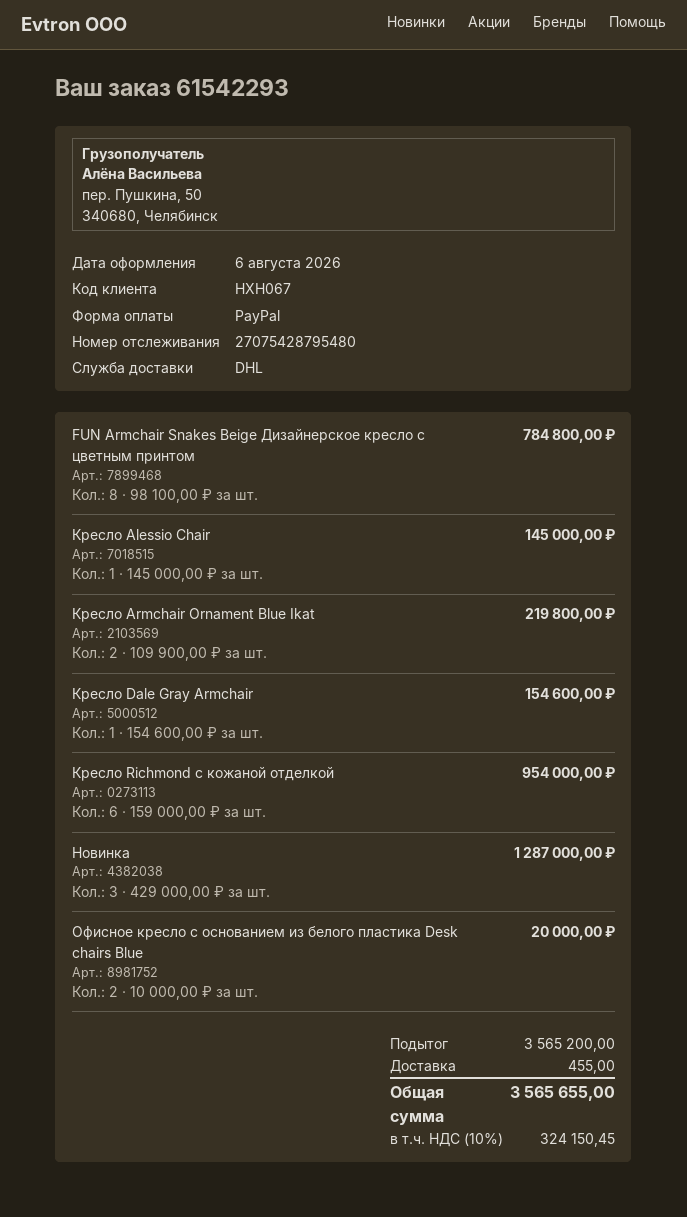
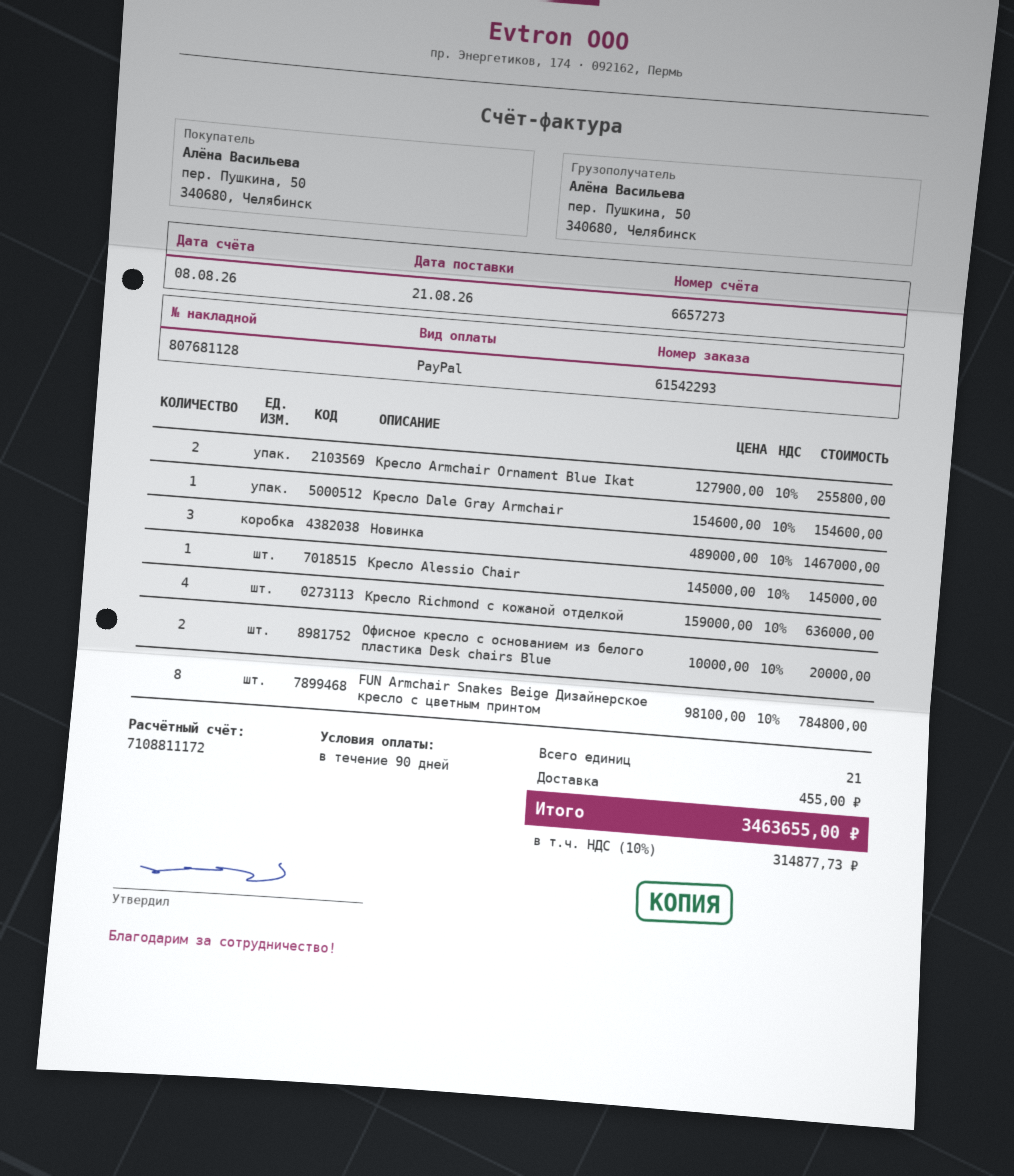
Кресло Armchair Ornament Blue Ikat: 2 x 109900.00 = 219800.00 -> 2 x 127900.00 = 255800.00
Кресло Richmond с кожаной отделкой: 6 x 159000.00 = 954000.00 -> 4 x 159000.00 = 636000.00
Новинка: 3 x 429000.00 = 1287000.00 -> 3 x 489000.00 = 1467000.00
tax: 10% = 324150.45 -> 10% = 314877.73
total: 3565655.00 -> 3463655.00

